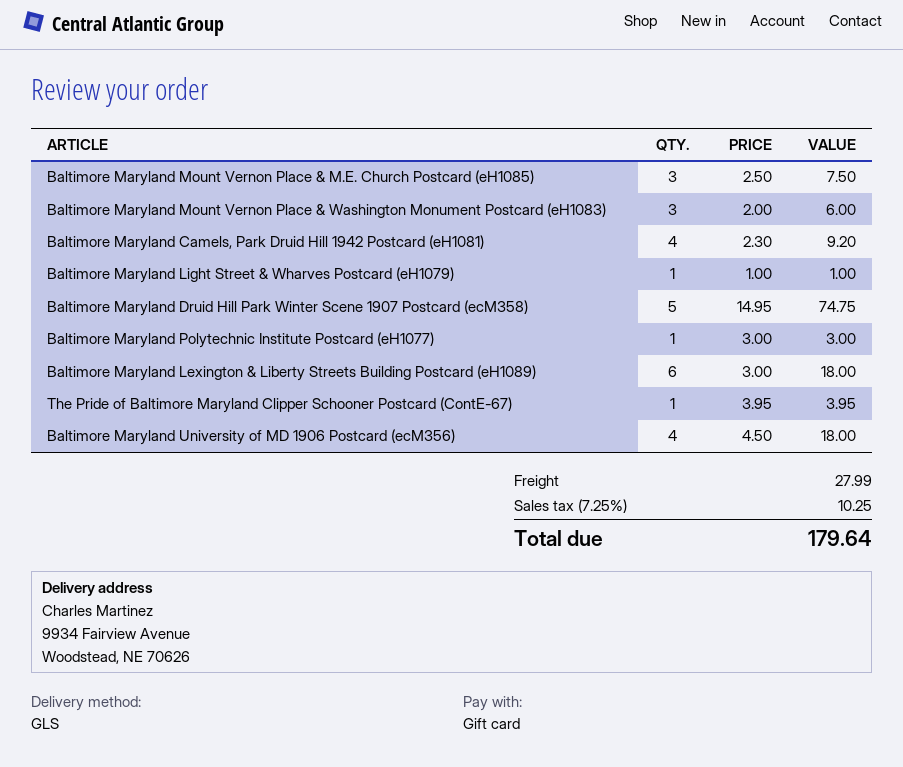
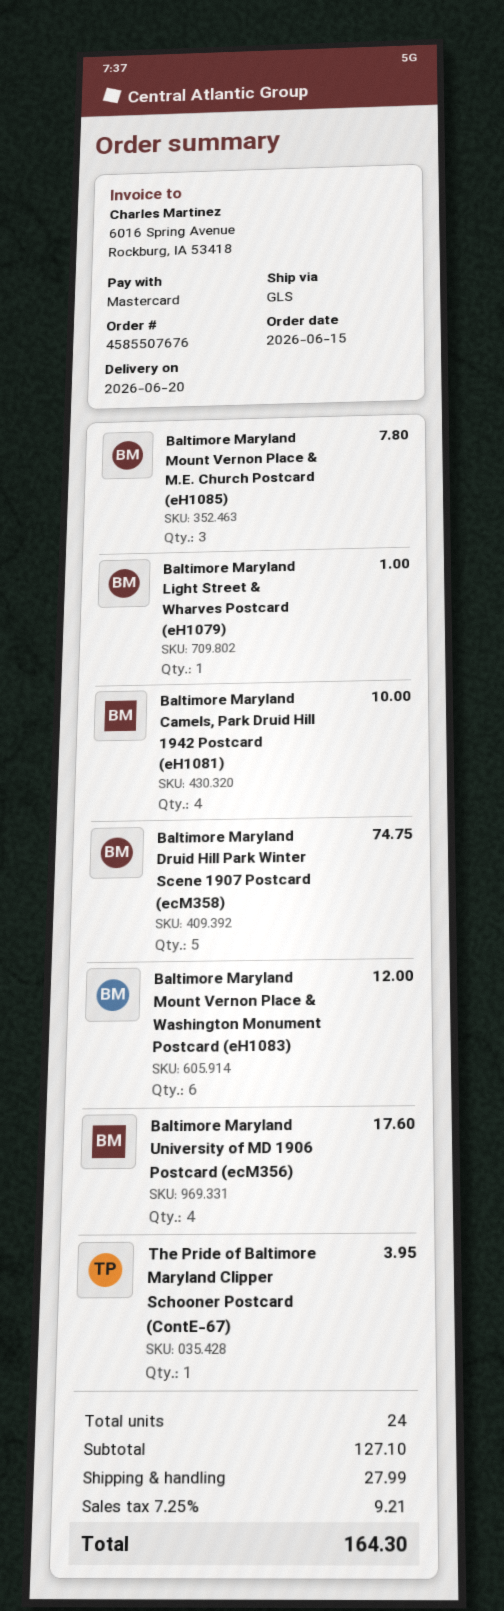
payment method: gift card -> Mastercard
Baltimore Maryland Mount Vernon Place & M.E. Church Postcard (eH1085): 3 for 7.50 -> 3 for 7.80
Baltimore Maryland Mount Vernon Place & Washington Monument Postcard (eH1083): 3 for 6.00 -> 6 for 12.00
Baltimore Maryland Camels, Park Druid Hill 1942 Postcard (eH1081): 4 for 9.20 -> 4 for 10.00
Baltimore Maryland Polytechnic Institute Postcard (eH1077): 1 for 3.00 -> none
Baltimore Maryland Lexington & Liberty Streets Building Postcard (eH1089): 6 for 18.00 -> none
Baltimore Maryland University of MD 1906 Postcard (ecM356): 4 for 18.00 -> 4 for 17.60
tax: 7.25% = 10.25 -> 7.25% = 9.21
total: 179.64 -> 164.30

